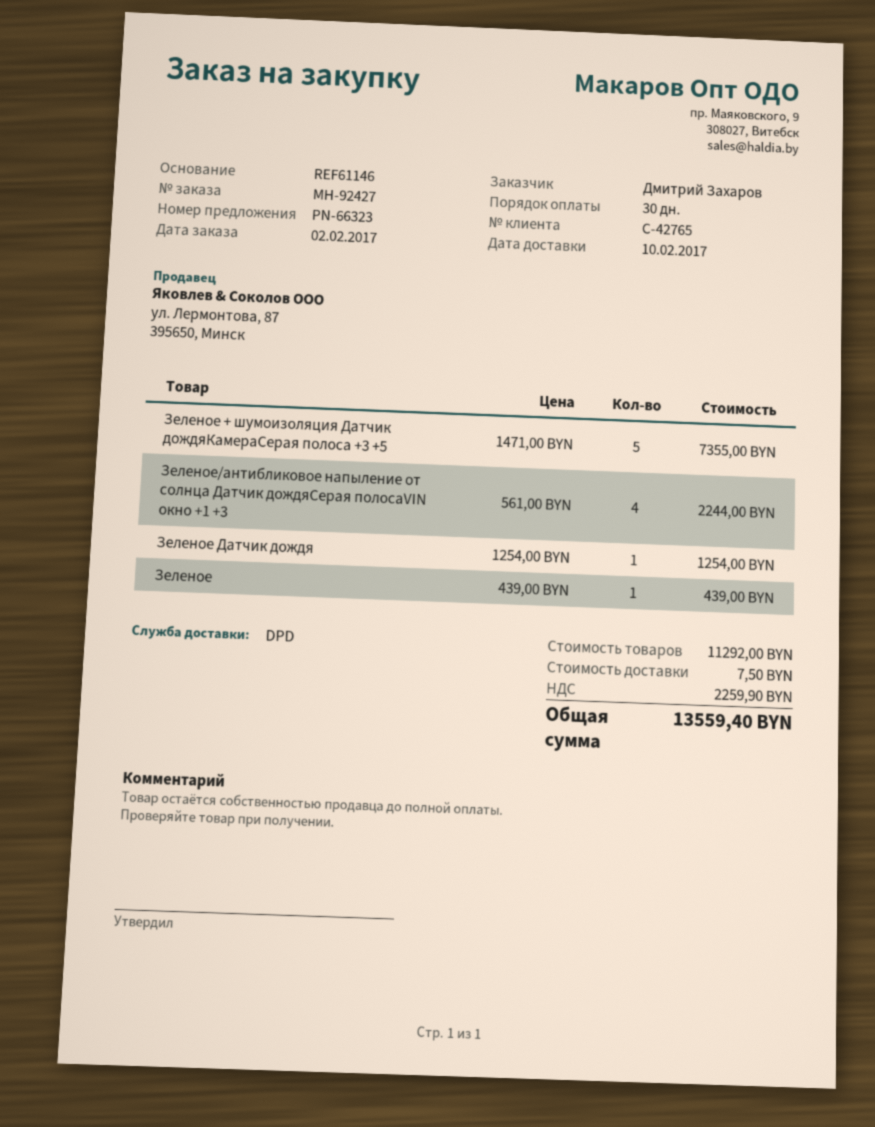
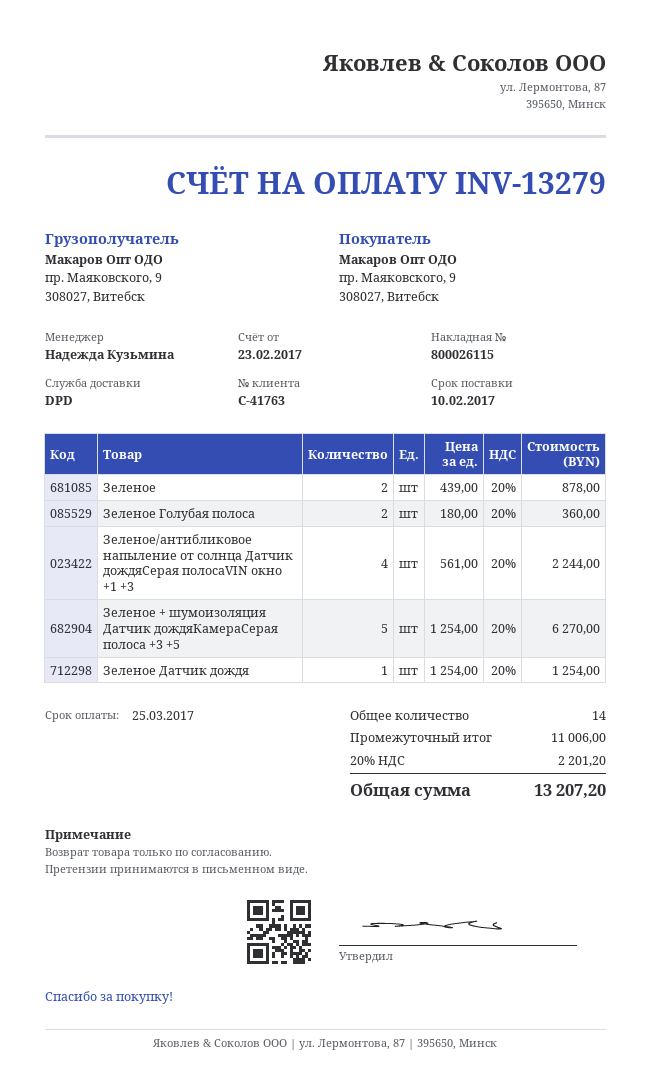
customer number: C-42765 -> C-41763
Зеленое + шумоизоляция Датчик дождяКамераСерая полоса +3 +5: 5 x 1471.00 = 7355.00 -> 5 x 1254.00 = 6270.00
Зеленое: 1 x 439.00 = 439.00 -> 2 x 439.00 = 878.00
Зеленое Голубая полоса: none -> 2 x 180.00 = 360.00
subtotal: 11292.00 -> 11006.00
shipping: 7.50 -> none
tax: 2259.90 -> 2201.20
total: 13559.40 -> 13207.20

